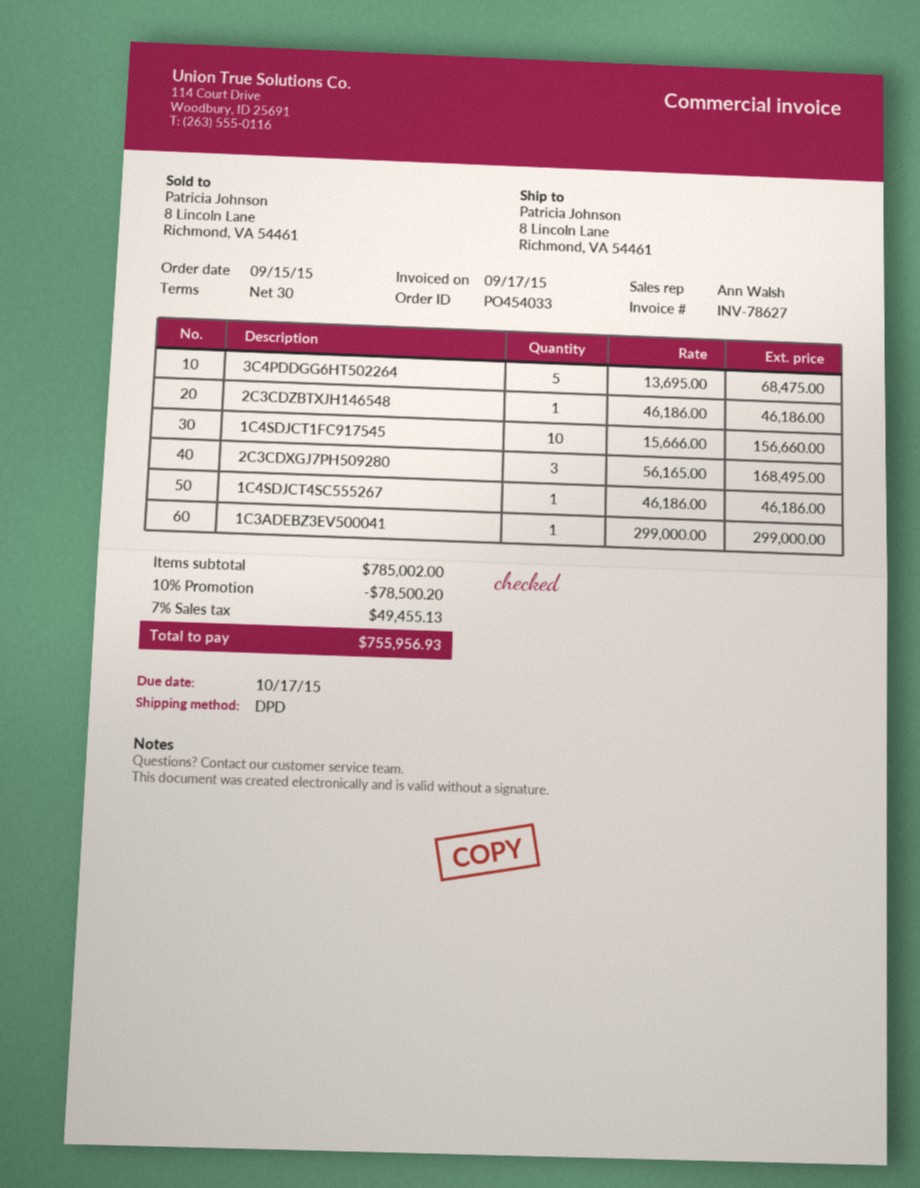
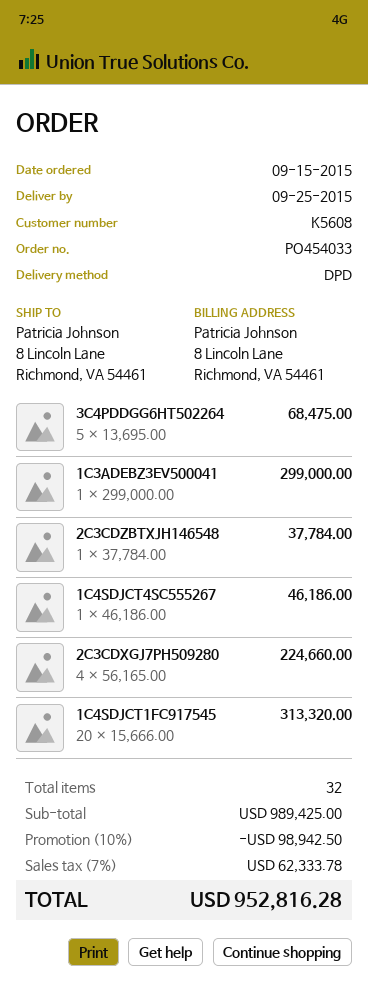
2C3CDZBTXJH146548: 1 x 46186.00 = 46186.00 -> 1 x 37784.00 = 37784.00
1C4SDJCT1FC917545: 10 x 15666.00 = 156660.00 -> 20 x 15666.00 = 313320.00
2C3CDXGJ7PH509280: 3 x 56165.00 = 168495.00 -> 4 x 56165.00 = 224660.00
subtotal: 785002.00 -> 989425.00
discount: 10% = 78500.20 -> 10% = 98942.50
tax: 7% = 49455.13 -> 7% = 62333.78
total: 755956.93 -> 952816.28

